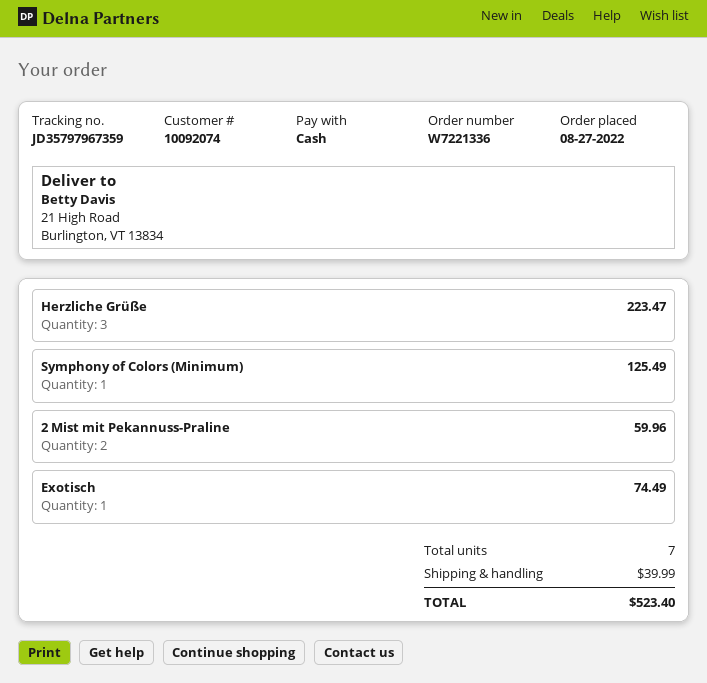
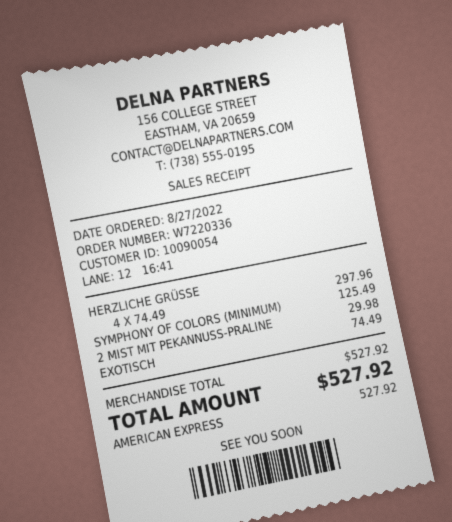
order number: W7221336 -> W7220336
customer number: 10092074 -> 10090054
payment method: cash -> American Express
Herzliche Grüße: 3 for 223.47 -> 4 for 297.96
2 Mist mit Pekannuss-Praline: 2 for 59.96 -> 1 for 29.98
shipping: 39.99 -> none
total: 523.40 -> 527.92

